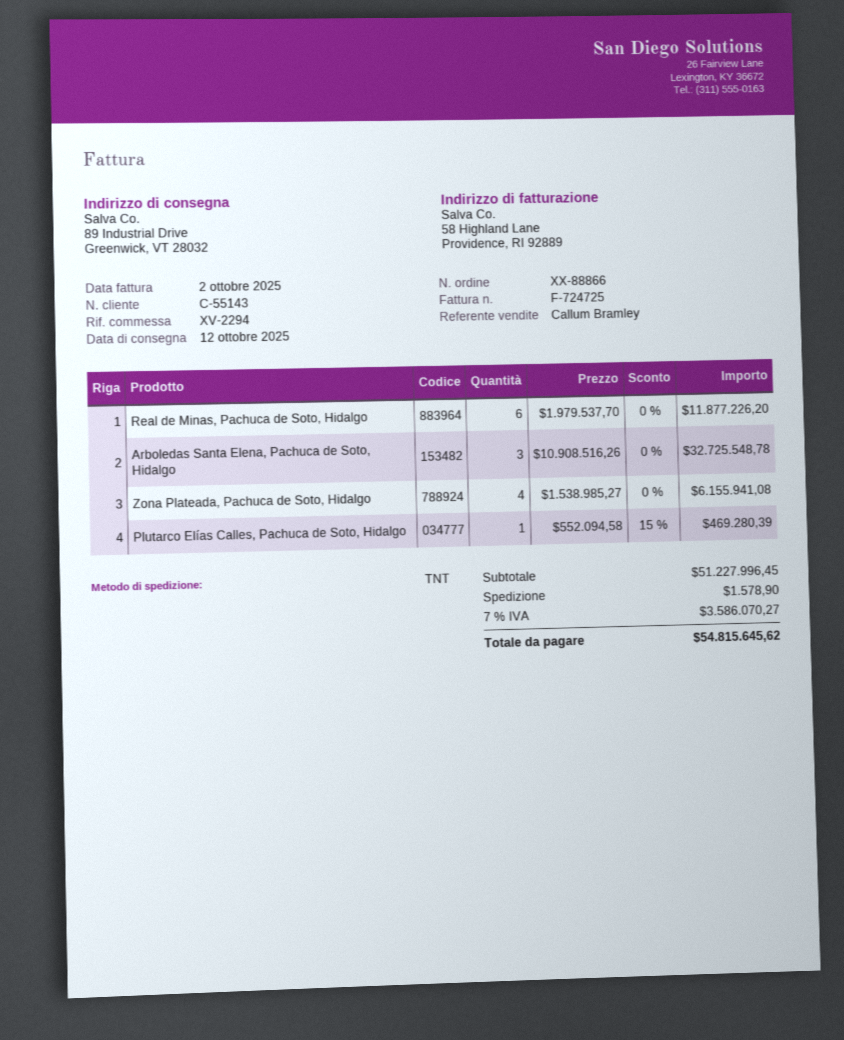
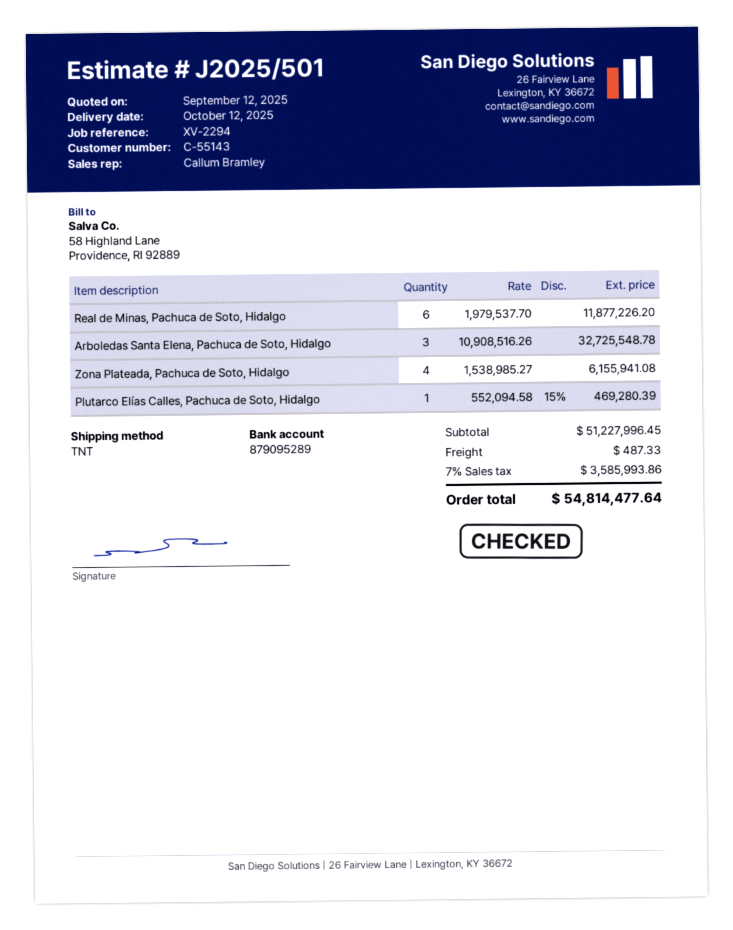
shipping: 1578.90 -> 487.33
tax: 7% = 3586070.27 -> 7% = 3585993.86
total: 54815645.62 -> 54814477.64

